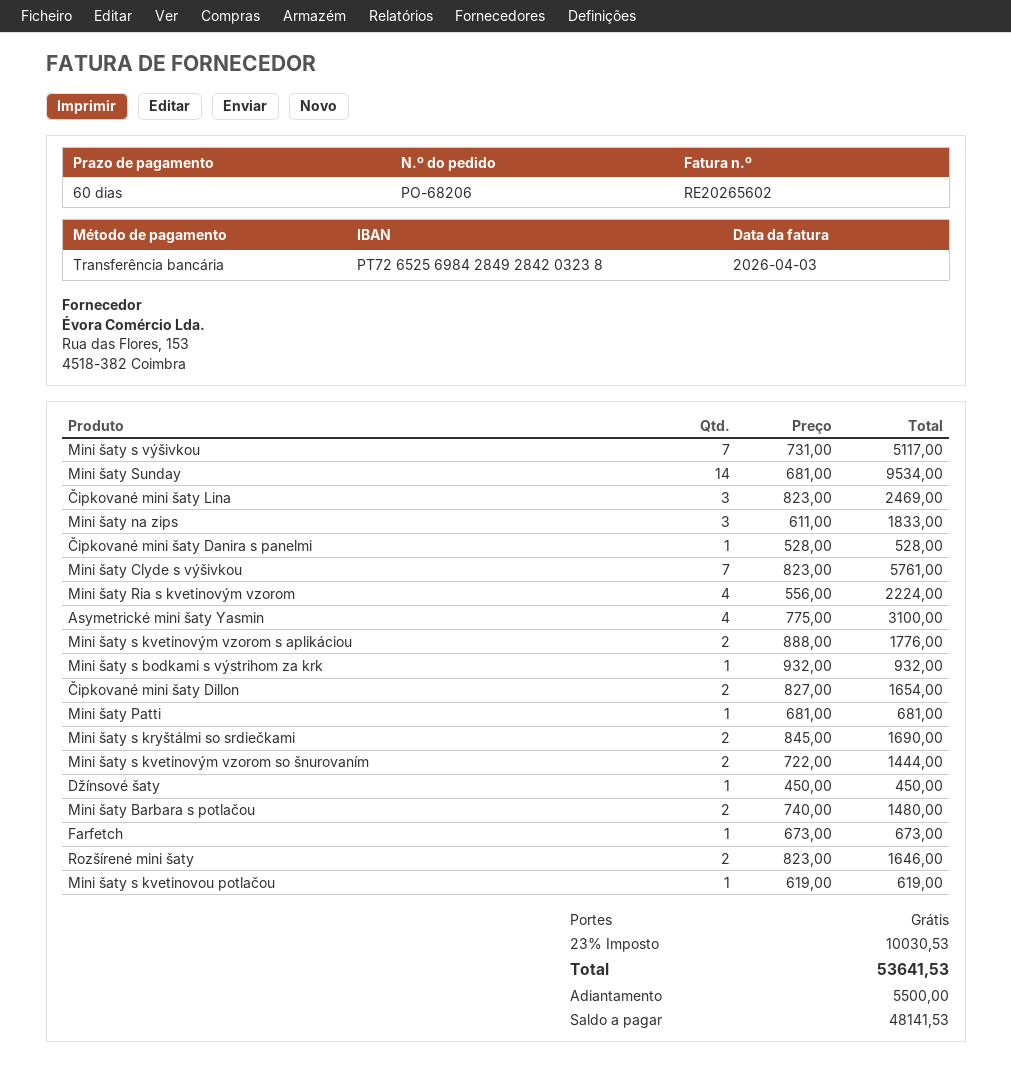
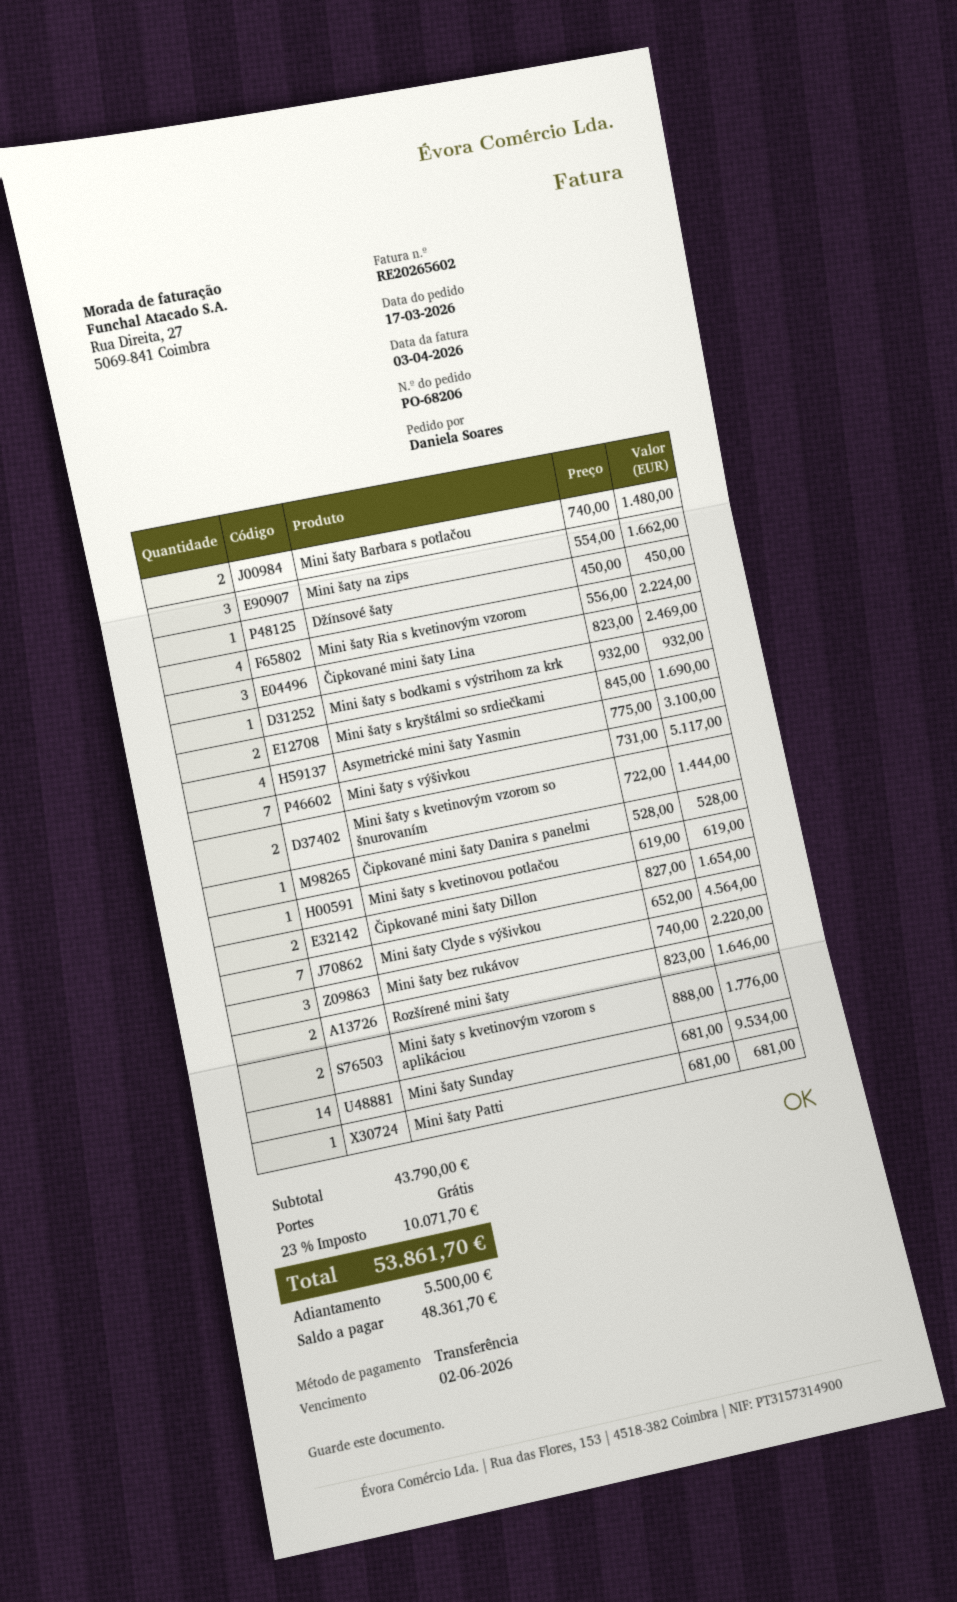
Mini šaty na zips: 3 x 611.00 = 1833.00 -> 3 x 554.00 = 1662.00
Mini šaty Clyde s výšivkou: 7 x 823.00 = 5761.00 -> 7 x 652.00 = 4564.00
Farfetch: 1 x 673.00 = 673.00 -> none
Mini šaty bez rukávov: none -> 3 x 740.00 = 2220.00
tax: 23% = 10030.53 -> 23% = 10071.70
total: 53641.53 -> 53861.70
balance: 48141.53 -> 48361.70

